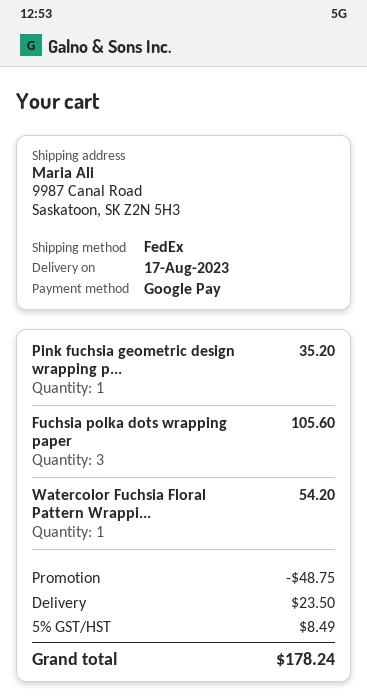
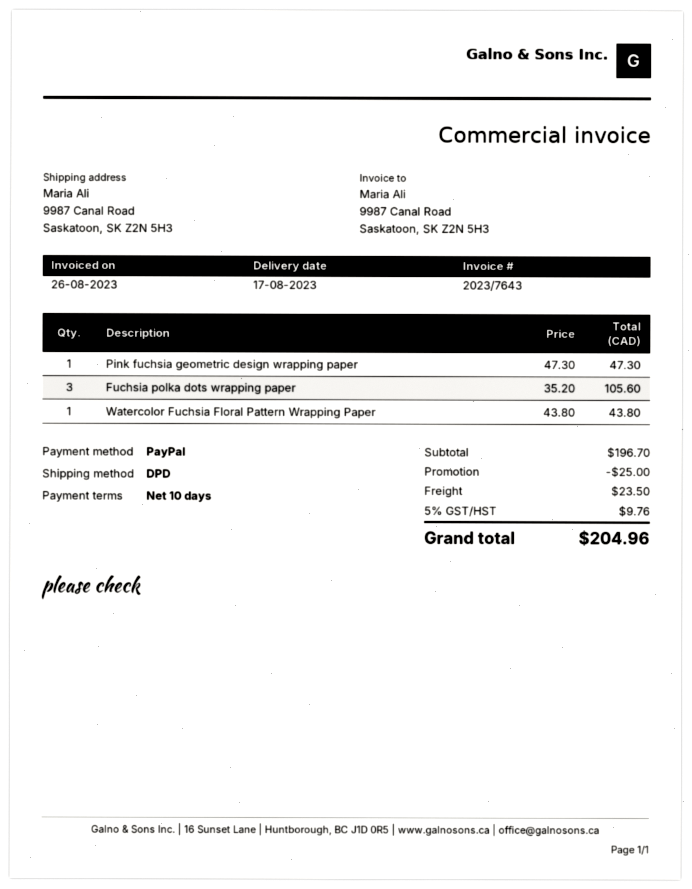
payment method: Google Pay -> PayPal
shipping method: FedEx -> DPD
Pink fuchsia geometric design wrapping p...: 1 for 35.20 -> 1 for 47.30
Watercolor Fuchsia Floral Pattern Wrappi...: 1 for 54.20 -> 1 for 43.80
discount: 48.75 -> 25.00
tax: 5% = 8.49 -> 5% = 9.76
total: 178.24 -> 204.96

